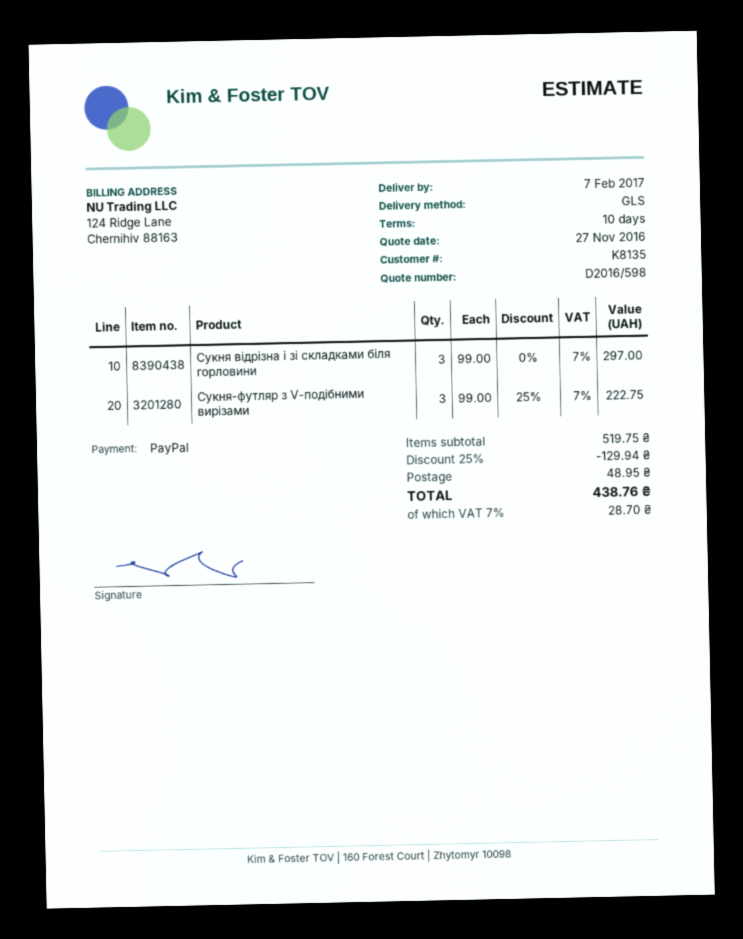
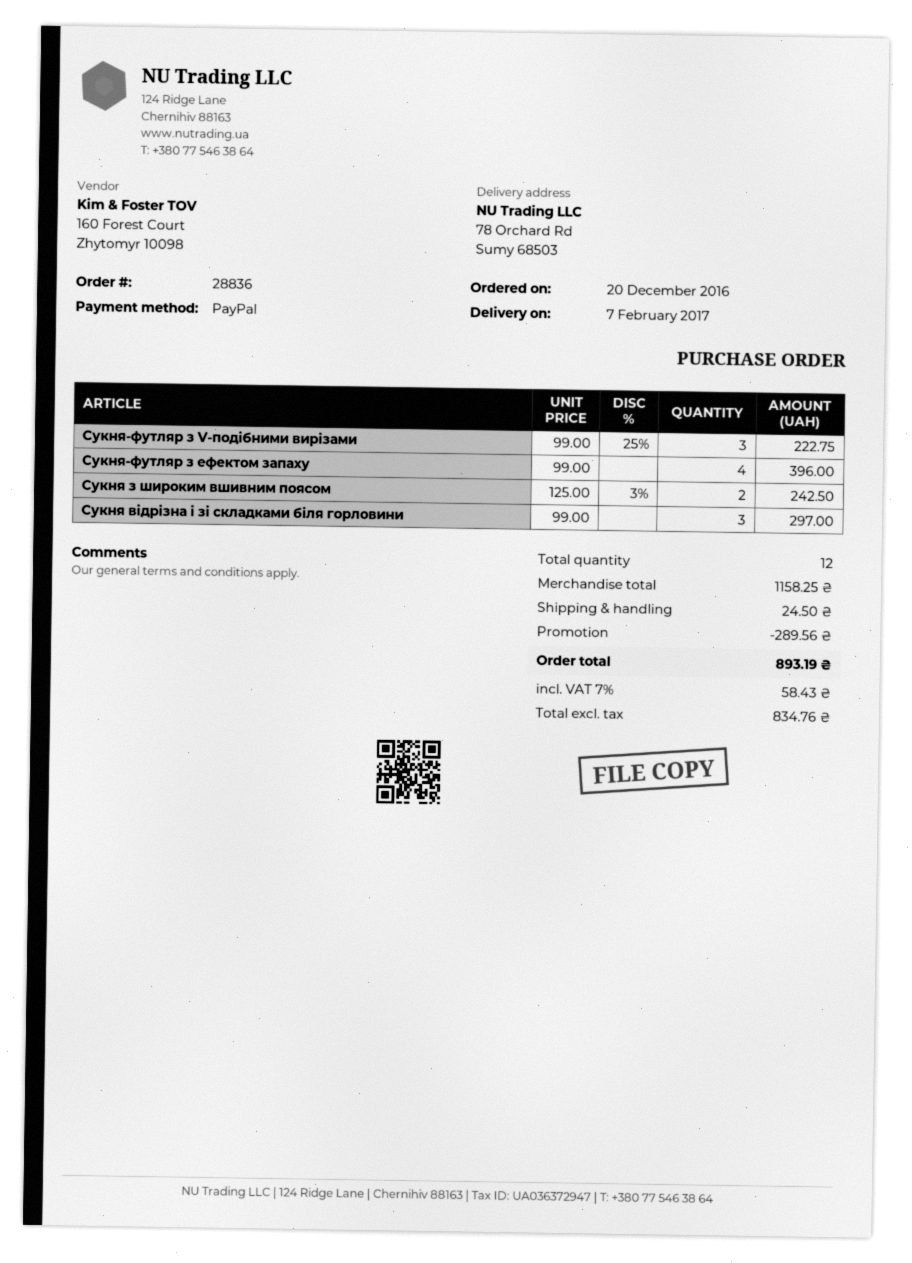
Сукня-футляр з ефектом запаху: none -> 4 x 99.00 = 396.00
Сукня з широким вшивним поясом: none -> 2 x 125.00 - 3% = 242.50
subtotal: 519.75 -> 1158.25
discount: 129.94 -> 289.56
shipping: 48.95 -> 24.50
tax: 7% = 28.70 -> 7% = 58.43
total: 438.76 -> 893.19

